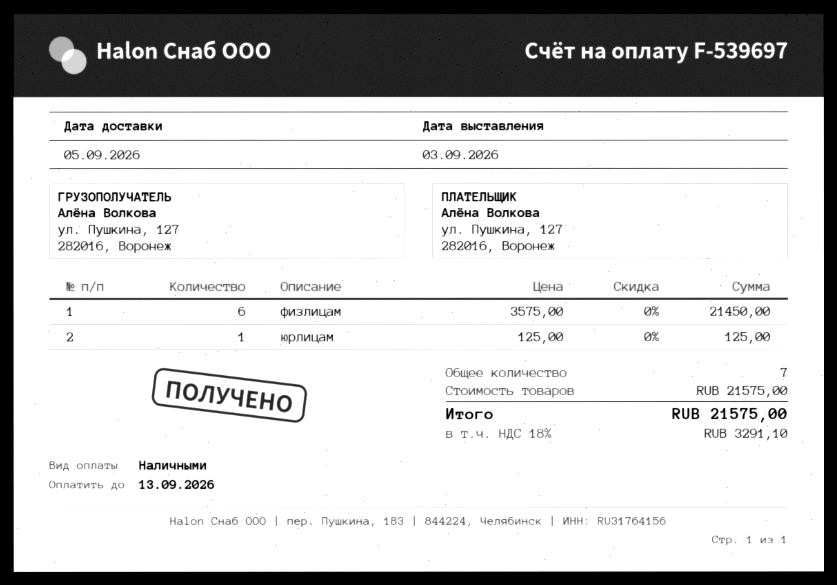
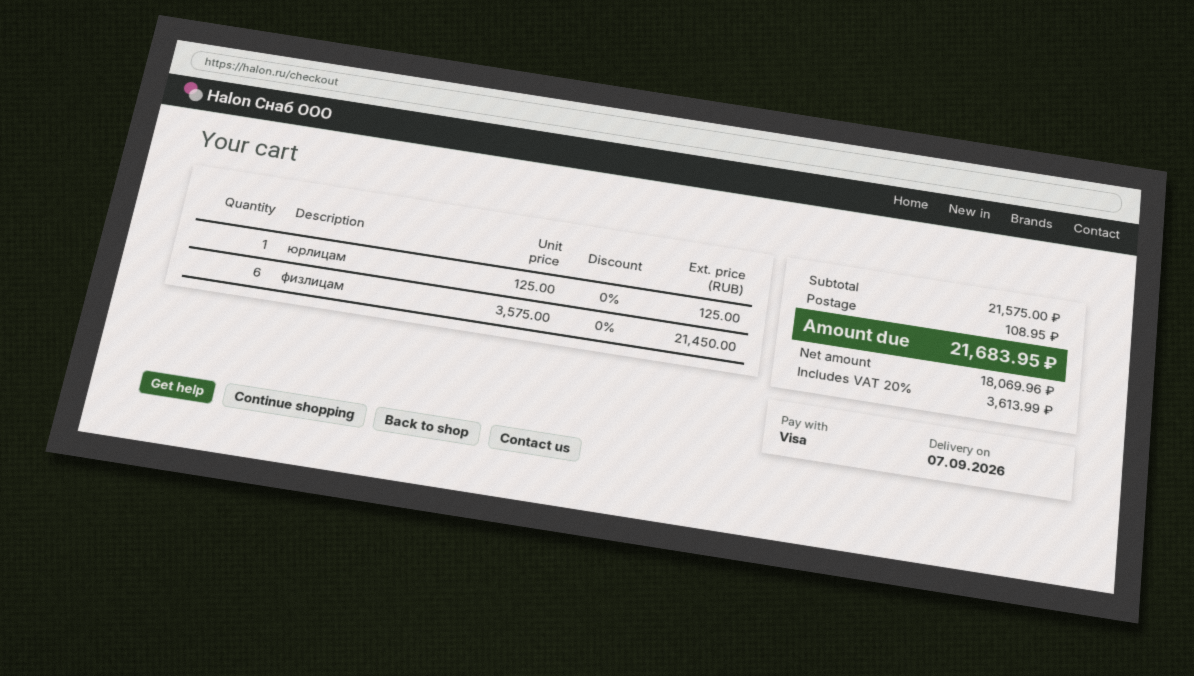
delivery date: 2026-09-05 -> 2026-09-07
payment method: cash -> Visa
shipping: none -> 108.95
tax: 18% = 3291.10 -> 20% = 3613.99
total: 21575.00 -> 21683.95

